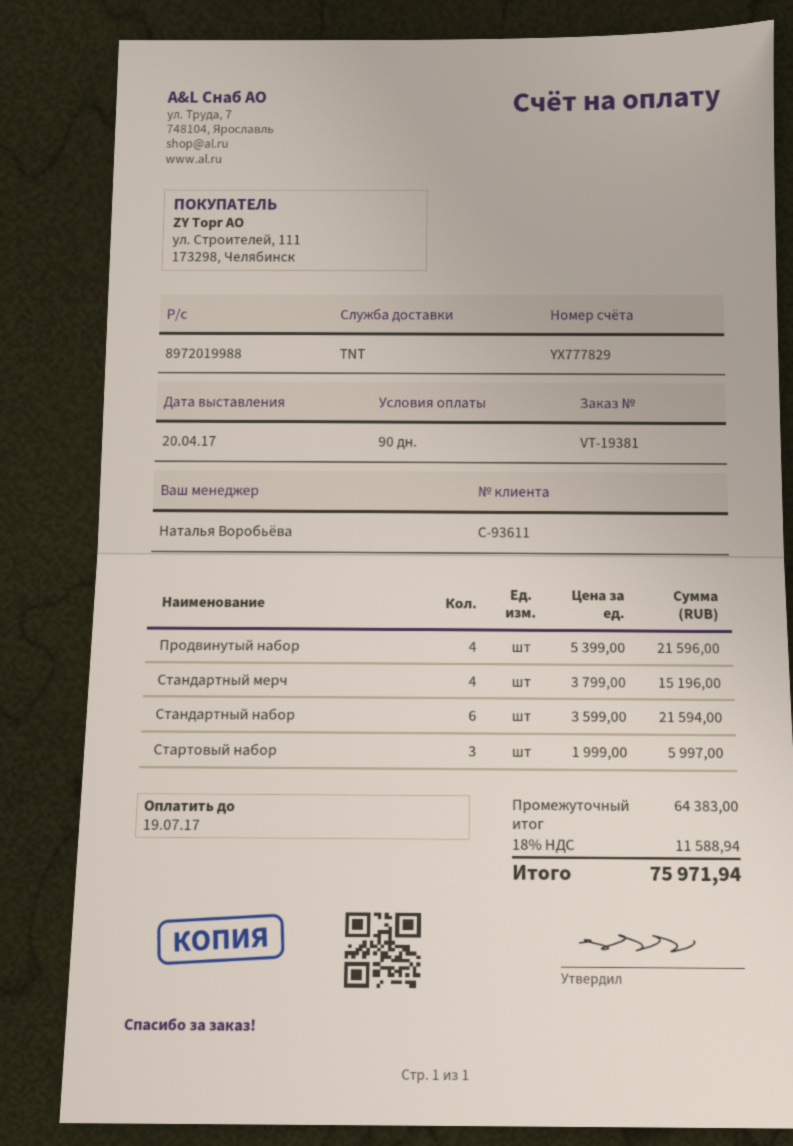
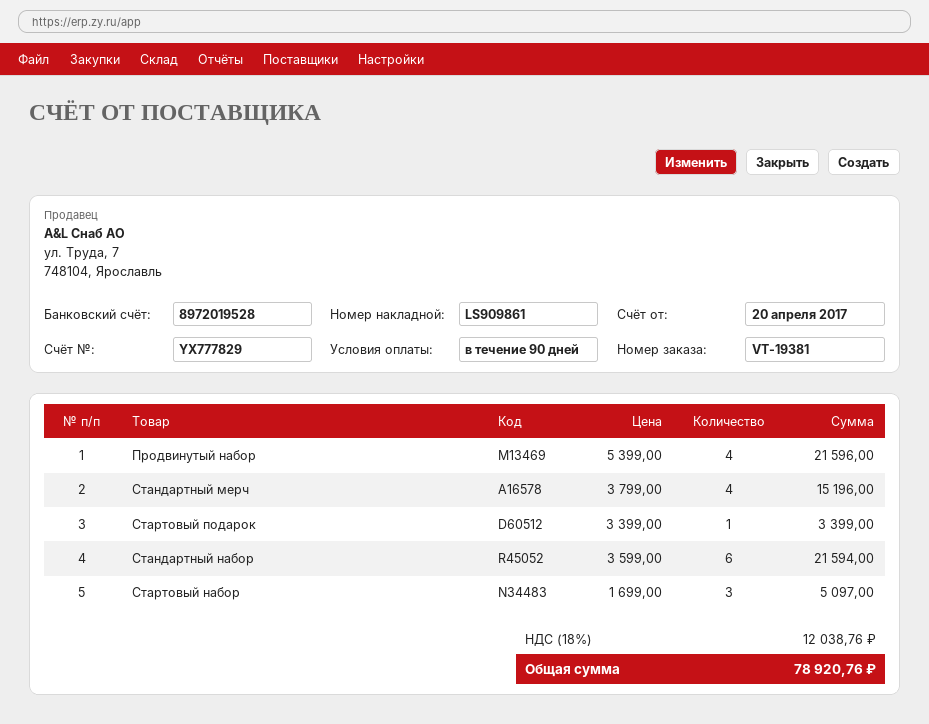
bank account: 8972019988 -> 8972019528
Стартовый набор: 3 x 1999.00 = 5997.00 -> 3 x 1699.00 = 5097.00
Стартовый подарок: none -> 1 x 3399.00 = 3399.00
tax: 18% = 11588.94 -> 18% = 12038.76
total: 75971.94 -> 78920.76

